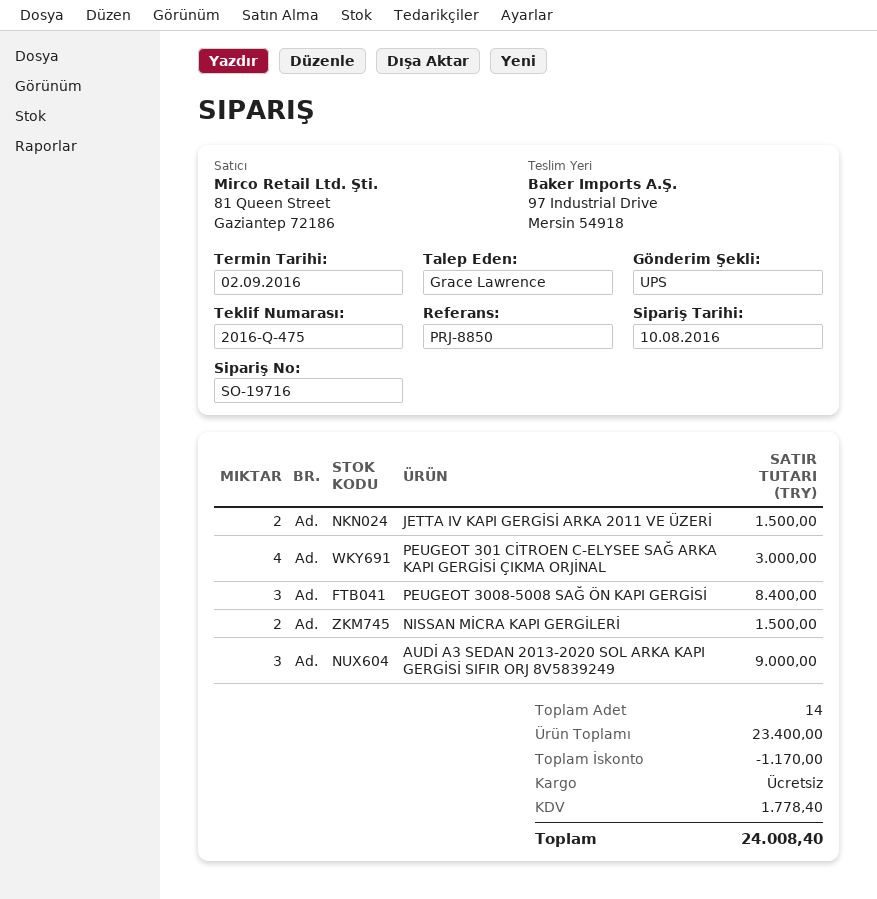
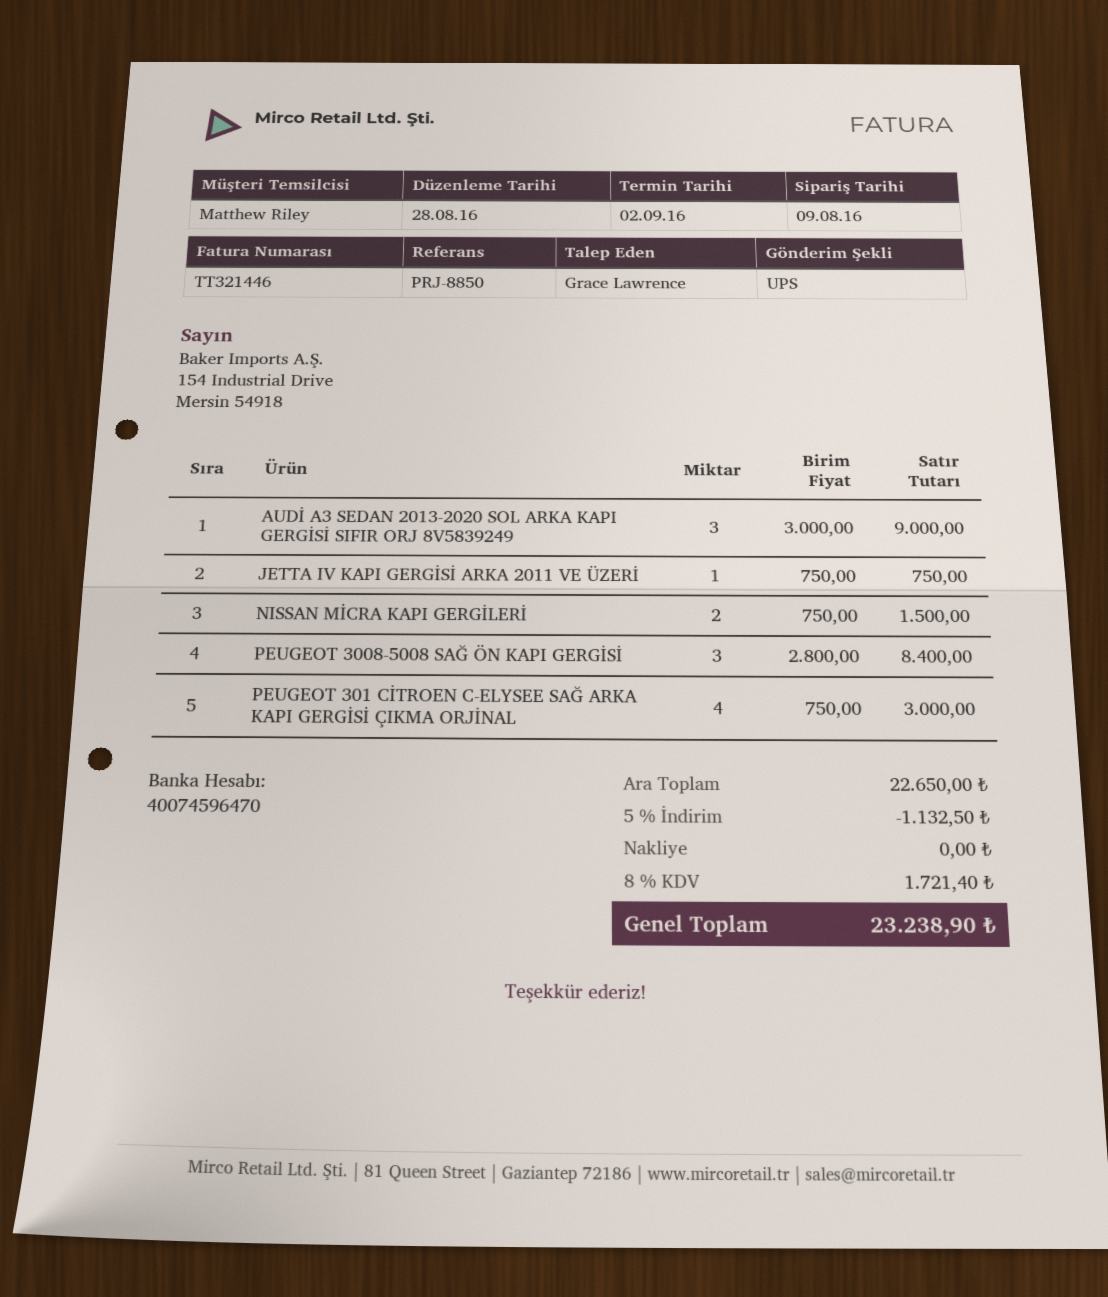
order date: 2016-08-10 -> 2016-08-09
JETTA IV KAPI GERGİSİ ARKA 2011 VE ÜZERİ: 2 for 1500.00 -> 1 for 750.00
subtotal: 23400.00 -> 22650.00
discount: 1170.00 -> 1132.50
tax: 1778.40 -> 1721.40
total: 24008.40 -> 23238.90

